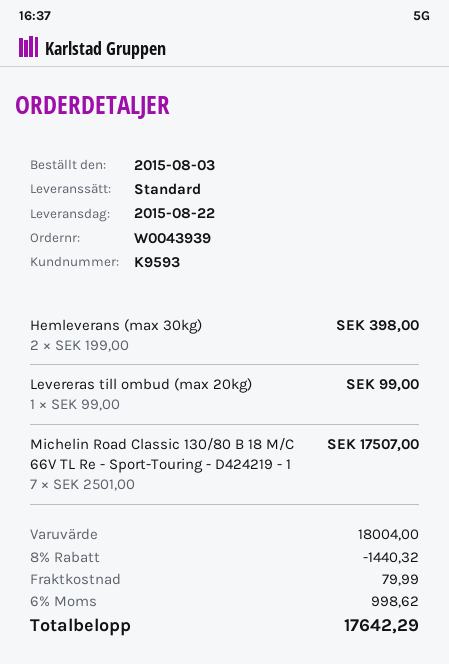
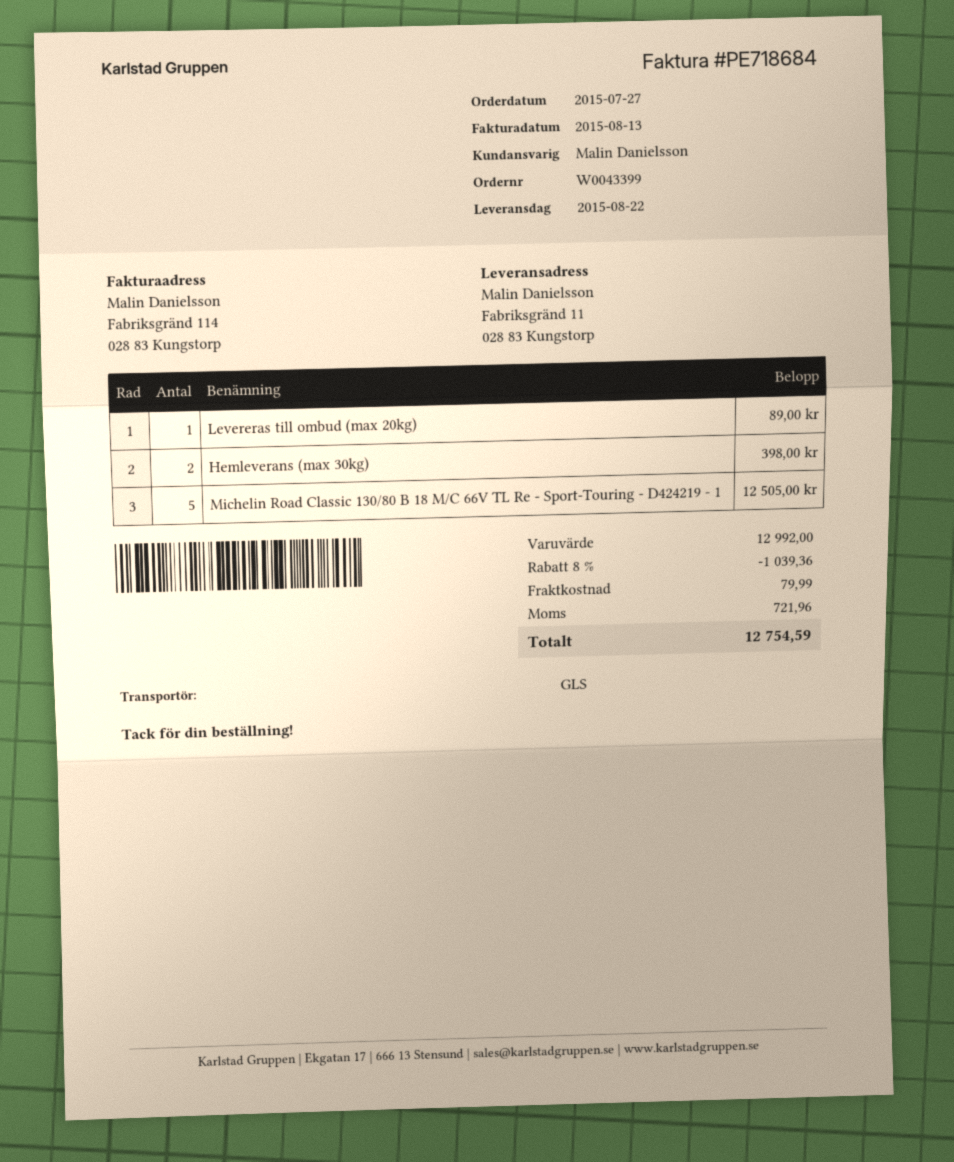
order number: W0043939 -> W0043399
order date: 2015-08-03 -> 2015-07-27
shipping method: standard -> GLS
Levereras till ombud (max 20kg): 1 for 99.00 -> 1 for 89.00
Michelin Road Classic 130/80 B 18 M/C 66V TL Re - Sport-Touring - D424219 - 1: 7 for 17507.00 -> 5 for 12505.00
subtotal: 18004.00 -> 12992.00
discount: 8% = 1440.32 -> 8% = 1039.36
tax: 998.62 -> 721.96
total: 17642.29 -> 12754.59

